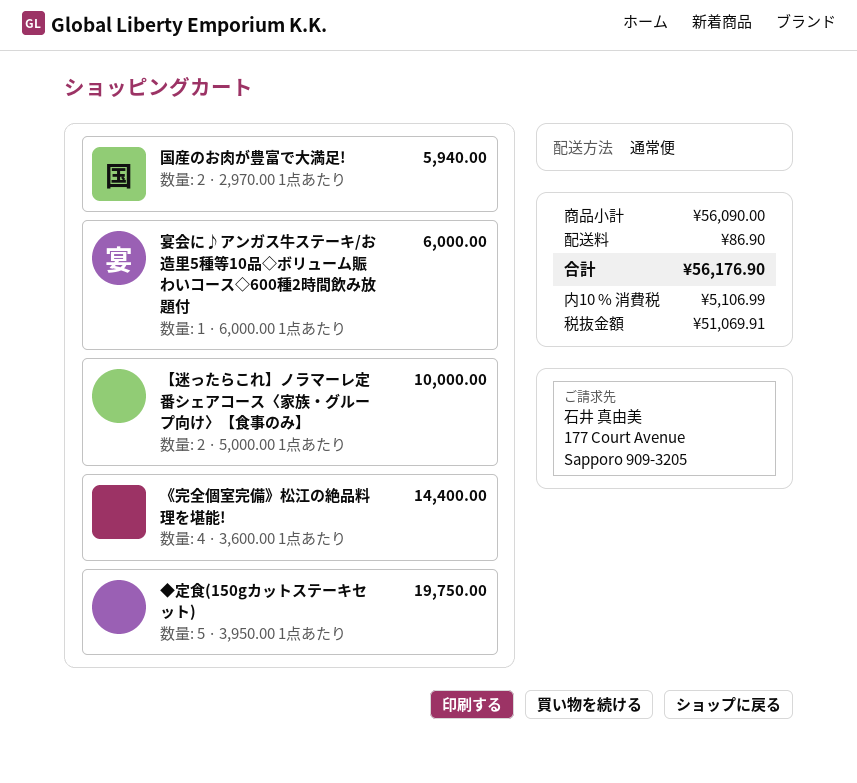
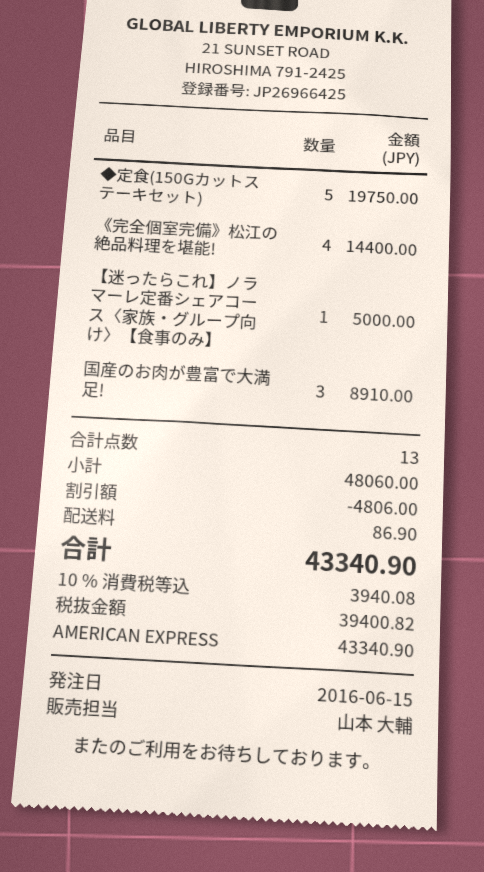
国産のお肉が豊富で大満足!: 2 for 5940.00 -> 3 for 8910.00
宴会に♪アンガス牛ステーキ/お造里5種等10品◇ボリューム賑わいコース◇600種2時間飲み放題付: 1 for 6000.00 -> none
【迷ったらこれ】ノラマーレ定番シェアコース〈家族・グループ向け〉【食事のみ】: 2 for 10000.00 -> 1 for 5000.00
subtotal: 56090.00 -> 48060.00
discount: none -> 4806.00
net: 51069.91 -> 39400.82
tax: 10% = 5106.99 -> 10% = 3940.08
total: 56176.90 -> 43340.90

